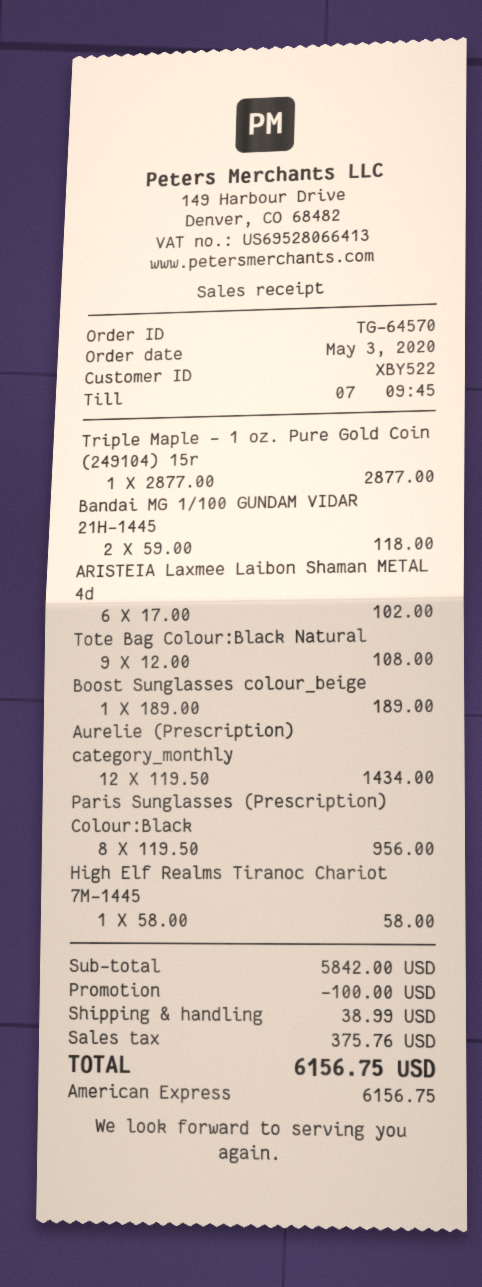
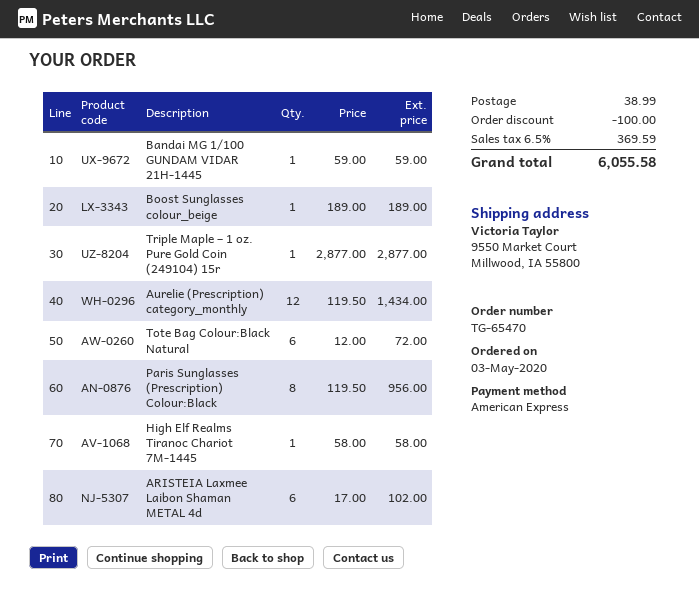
order number: TG-64570 -> TG-65470
Bandai MG 1/100 GUNDAM VIDAR 21H-1445: 2 x 59.00 = 118.00 -> 1 x 59.00 = 59.00
Tote Bag Colour:Black Natural: 9 x 12.00 = 108.00 -> 6 x 12.00 = 72.00
tax: 375.76 -> 369.59
total: 6156.75 -> 6055.58

